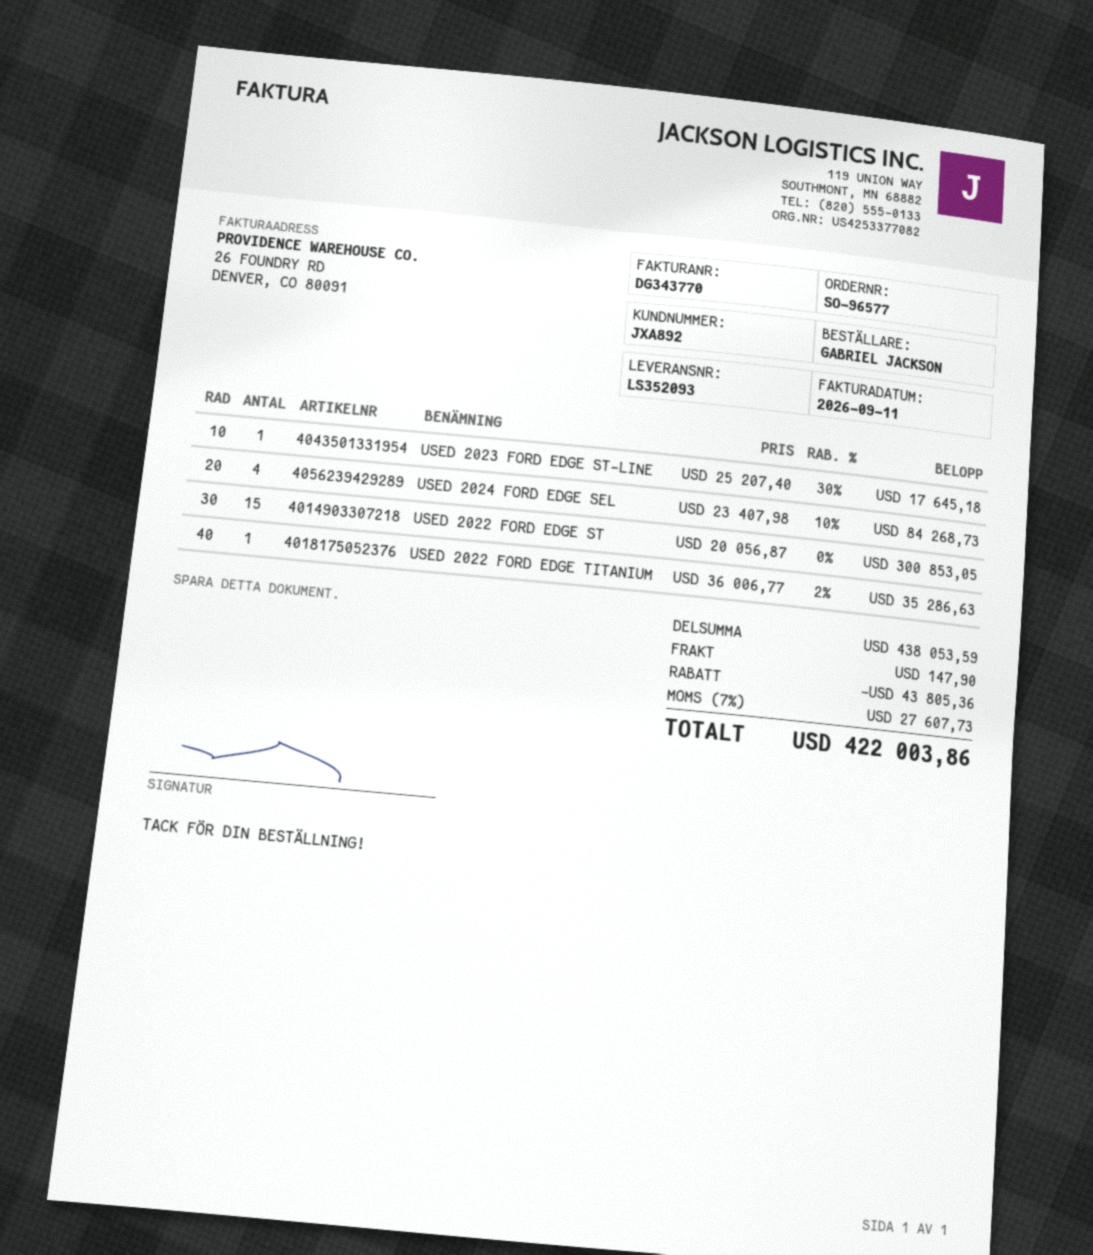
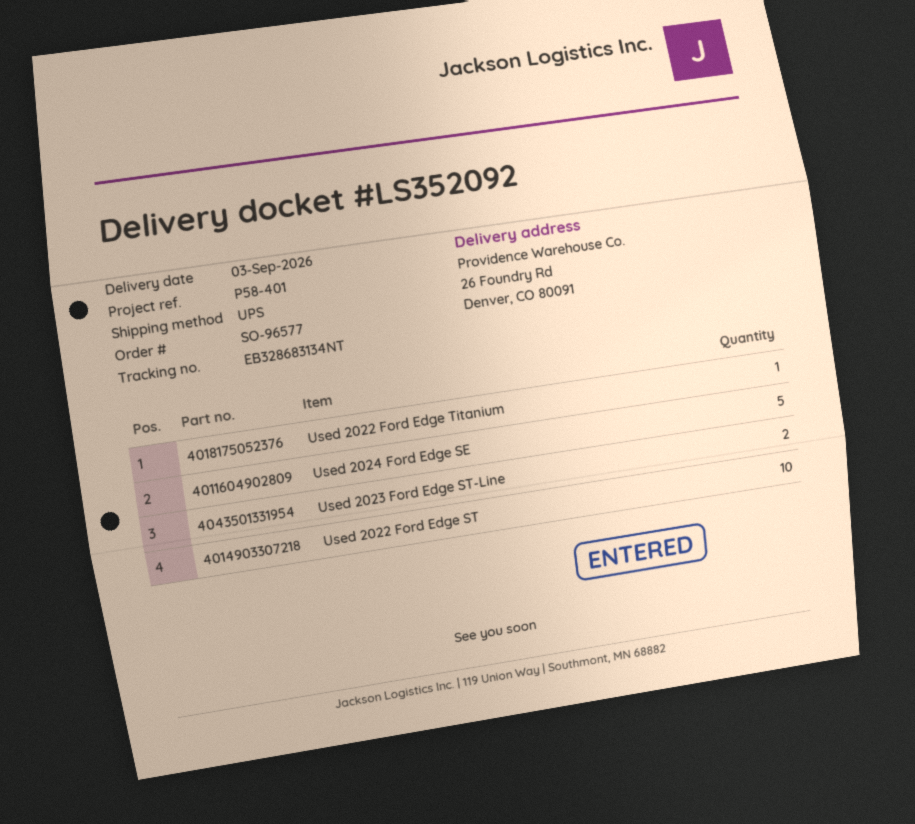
delivery note number: LS352093 -> LS352092
USED 2023 FORD EDGE ST-LINE: 1 -> 2
USED 2024 FORD EDGE SEL: 4 -> none
USED 2022 FORD EDGE ST: 15 -> 10
Used 2024 Ford Edge SE: none -> 5

